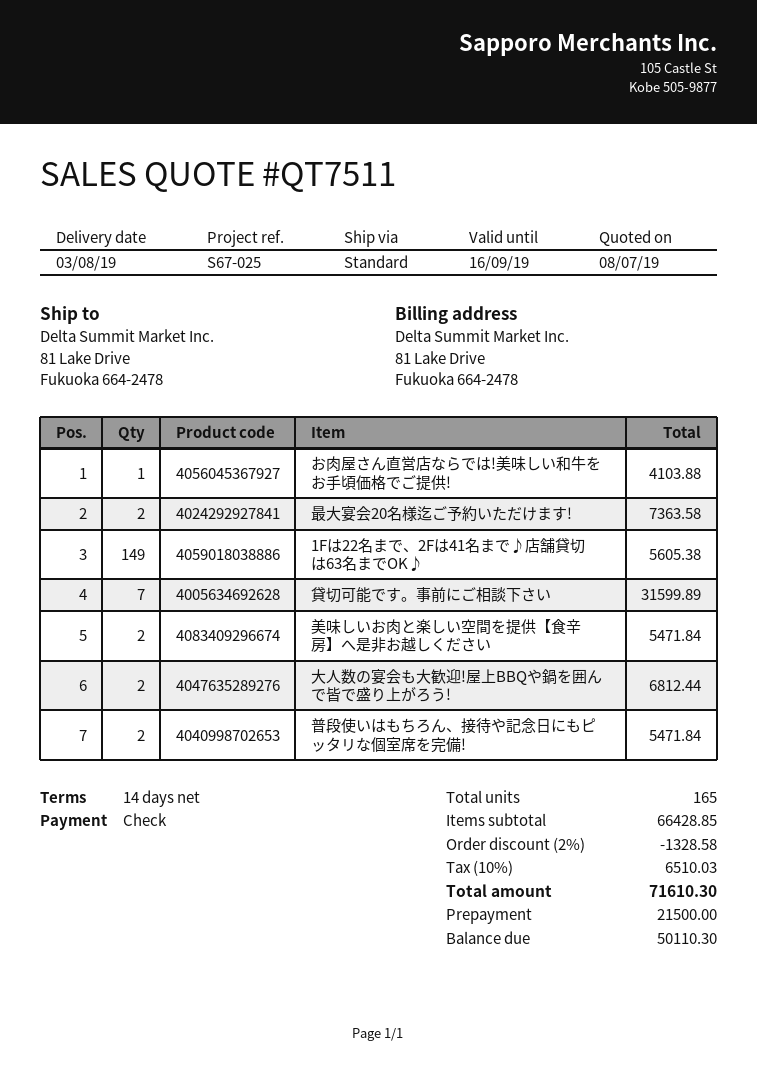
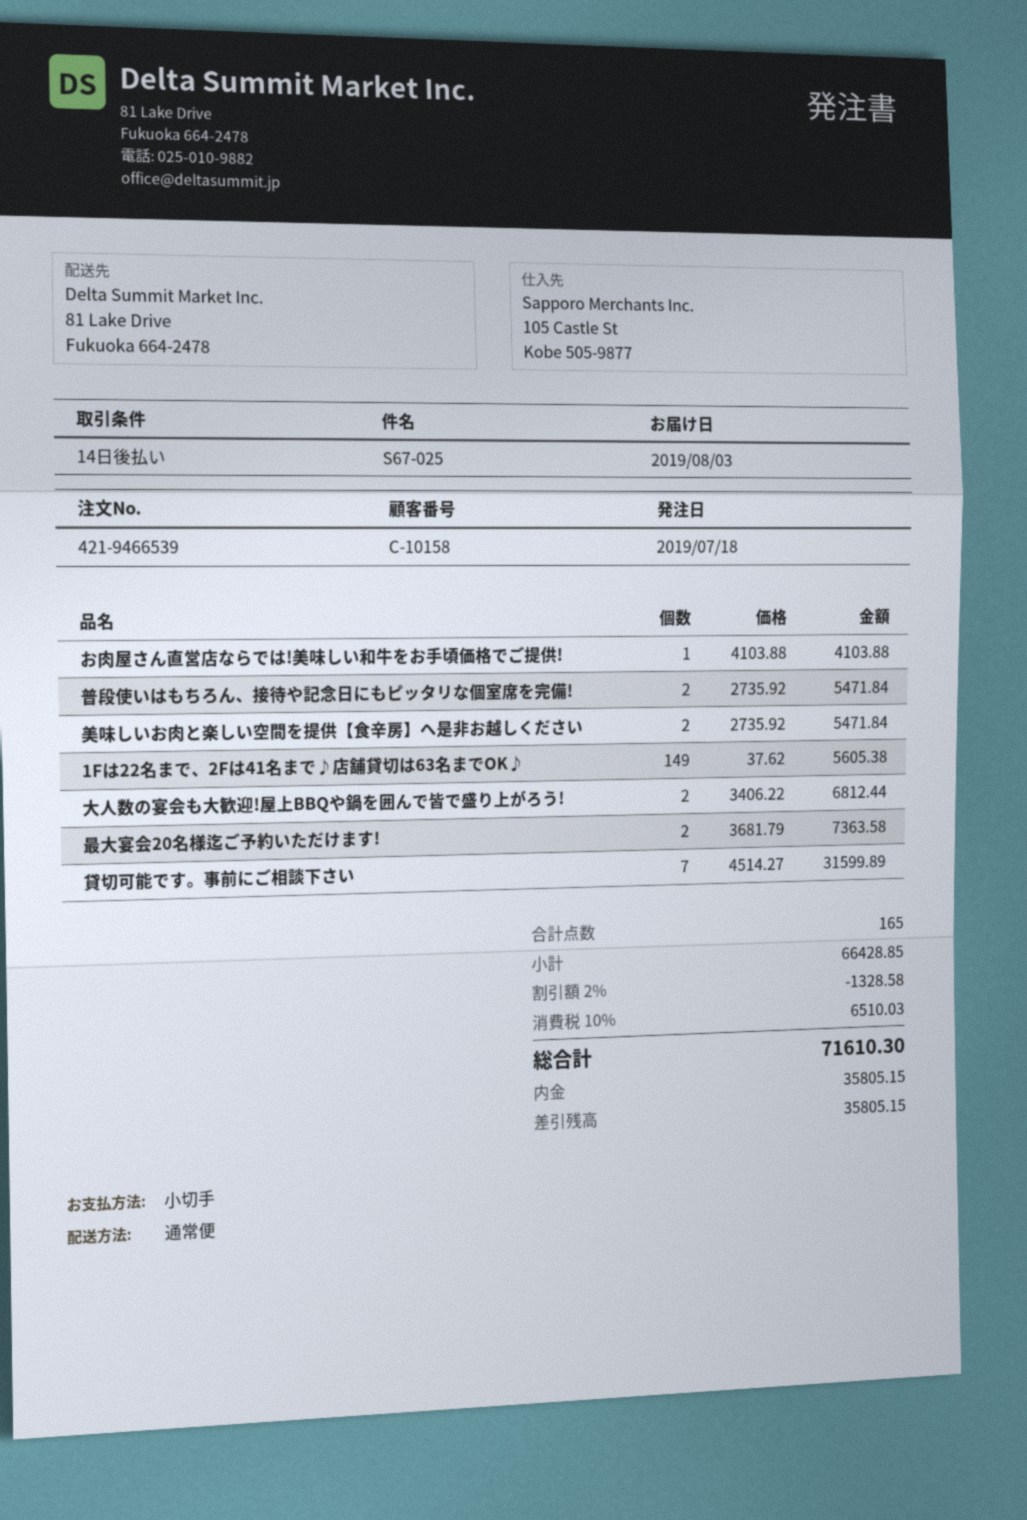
deposit: 21500.00 -> 35805.15
balance: 50110.30 -> 35805.15

